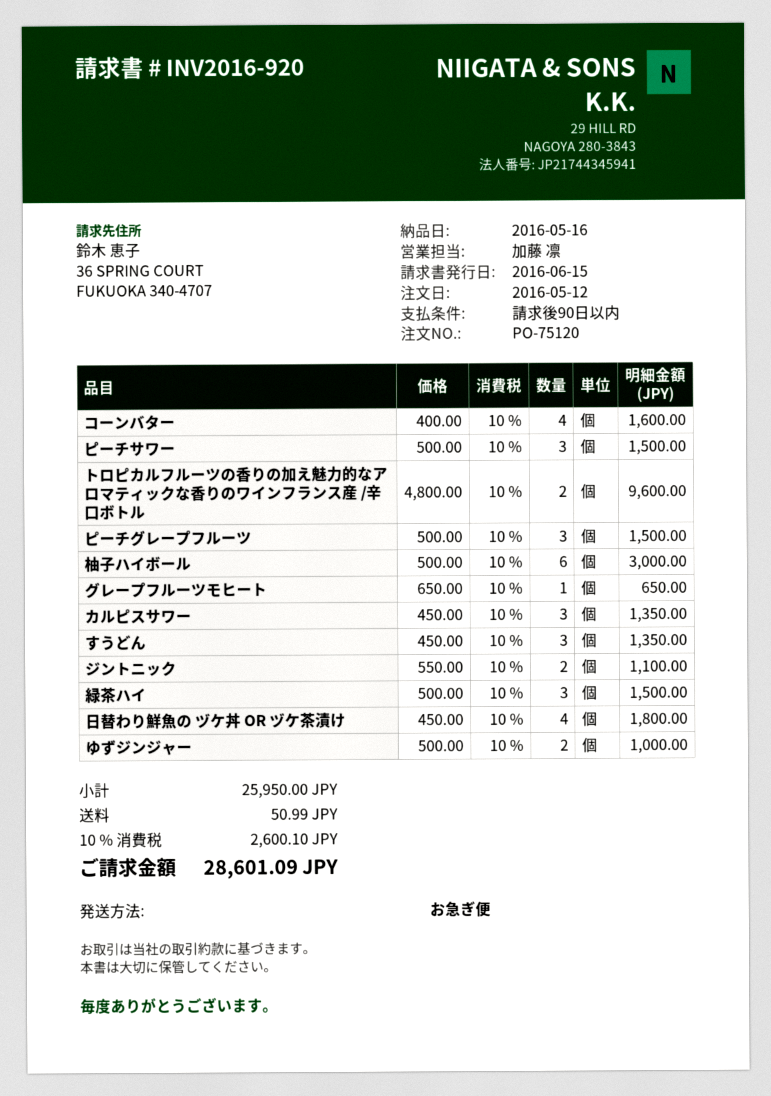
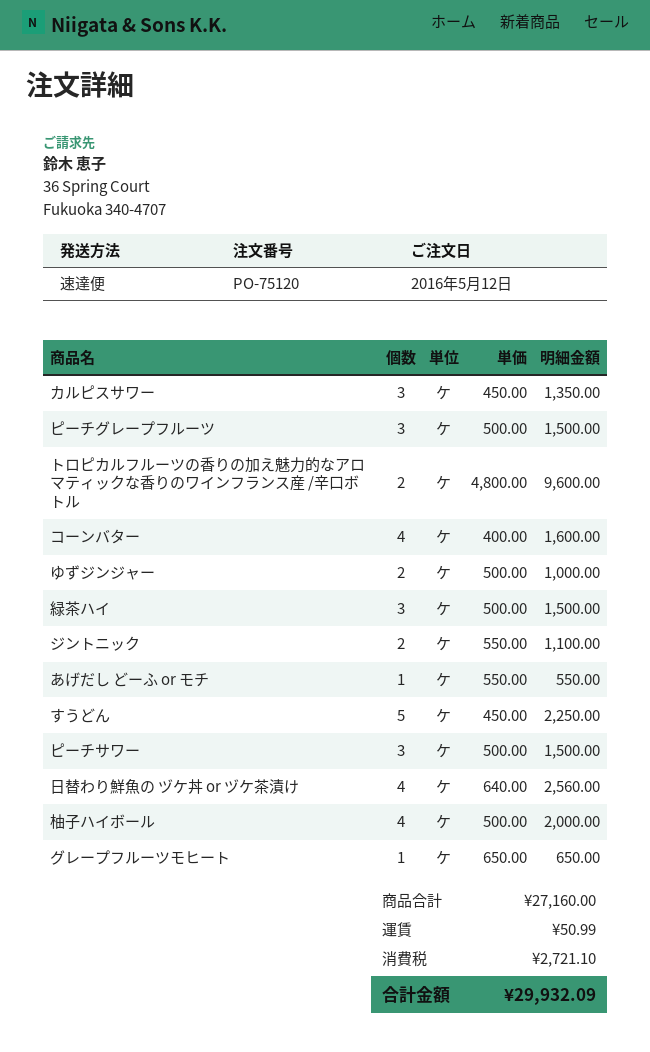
柚子ハイボール: 6 x 500.00 = 3000.00 -> 4 x 500.00 = 2000.00
すうどん: 3 x 450.00 = 1350.00 -> 5 x 450.00 = 2250.00
日替わり鮮魚の ヅケ丼 OR ヅケ茶漬け: 4 x 450.00 = 1800.00 -> 4 x 640.00 = 2560.00
あげだし どーふ or モチ: none -> 1 x 550.00 = 550.00
subtotal: 25950.00 -> 27160.00
tax: 2600.10 -> 2721.10
total: 28601.09 -> 29932.09

